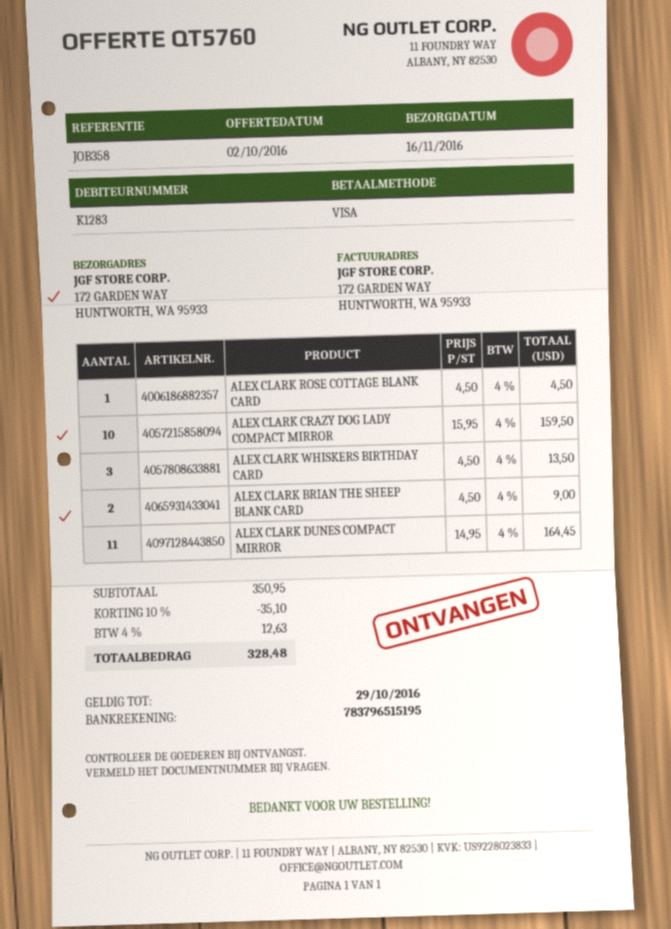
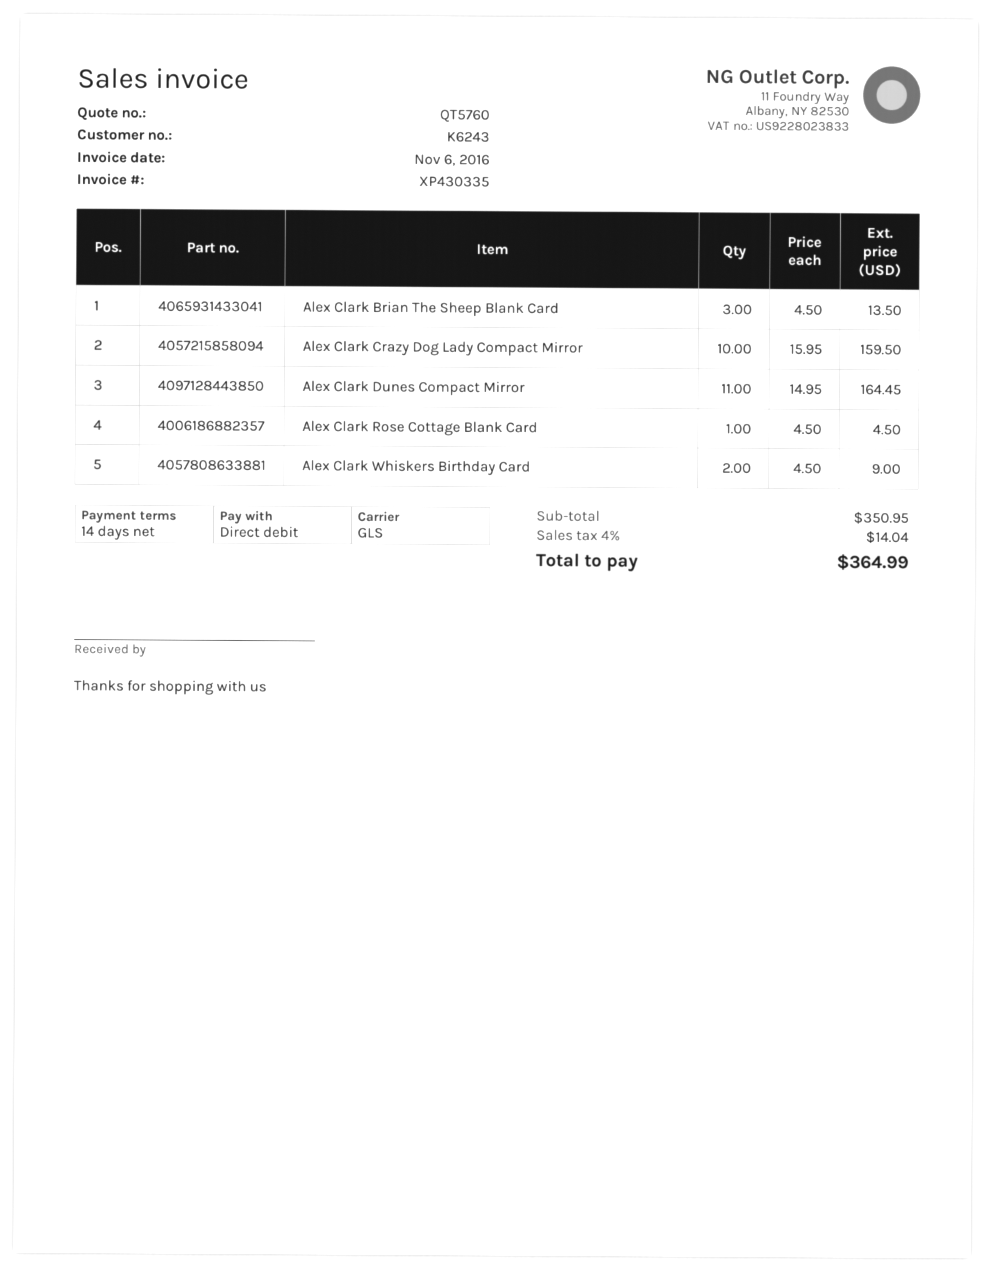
customer number: K1283 -> K6243
payment method: Visa -> direct debit
ALEX CLARK WHISKERS BIRTHDAY CARD: 3 x 4.50 = 13.50 -> 2 x 4.50 = 9.00
ALEX CLARK BRIAN THE SHEEP BLANK CARD: 2 x 4.50 = 9.00 -> 3 x 4.50 = 13.50
discount: 10% = 35.10 -> none
tax: 4% = 12.63 -> 4% = 14.04
total: 328.48 -> 364.99

